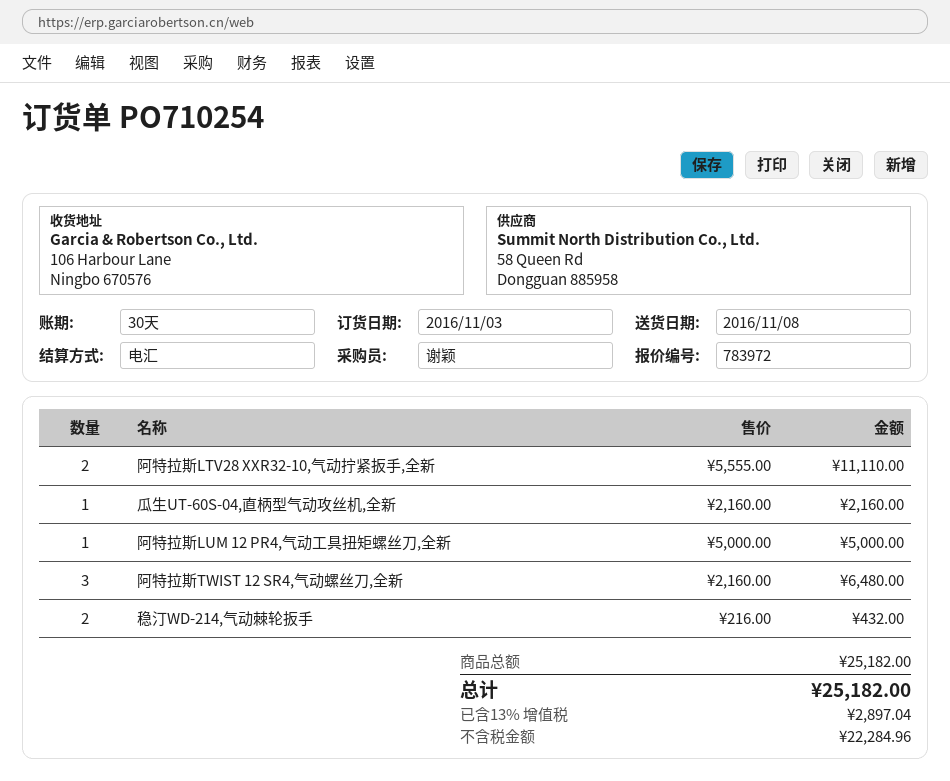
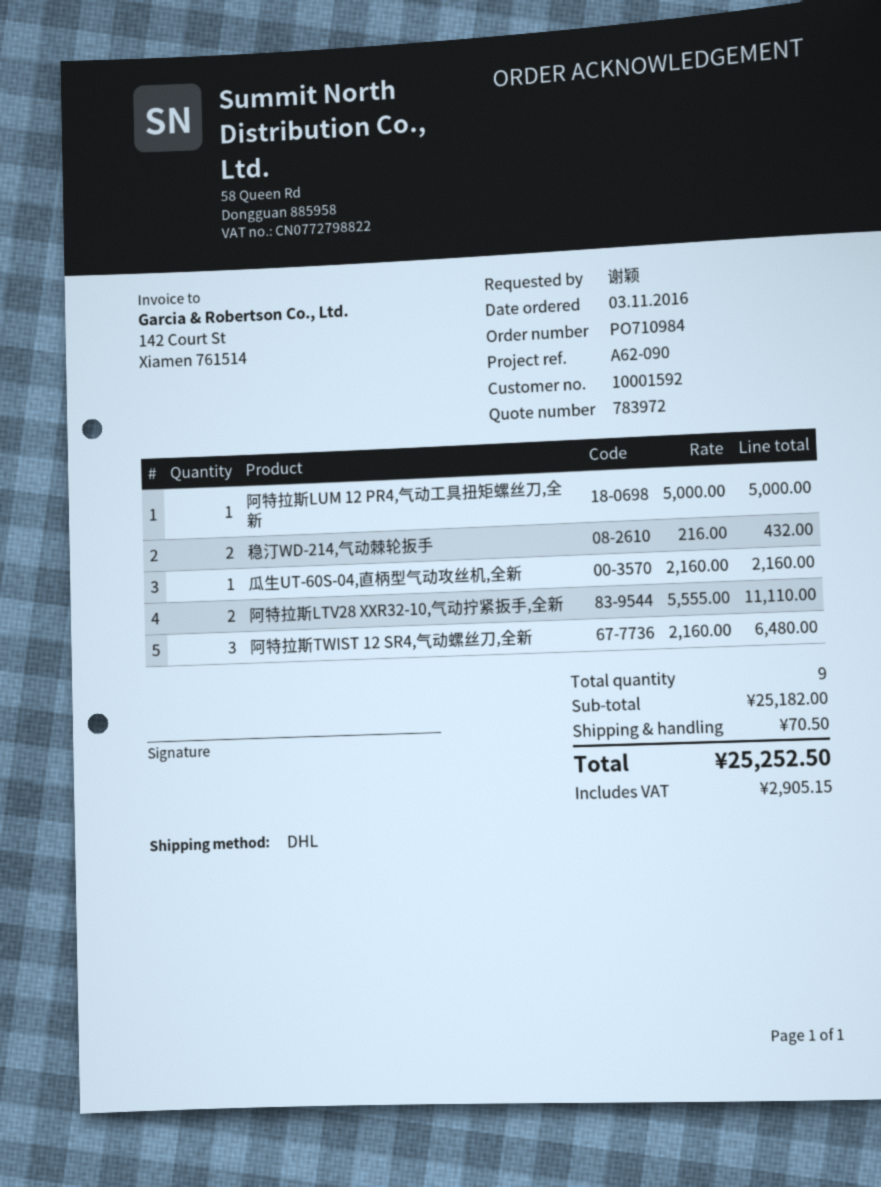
order number: PO710254 -> PO710984
shipping: none -> 70.50
tax: 2897.04 -> 2905.15
total: 25182.00 -> 25252.50

